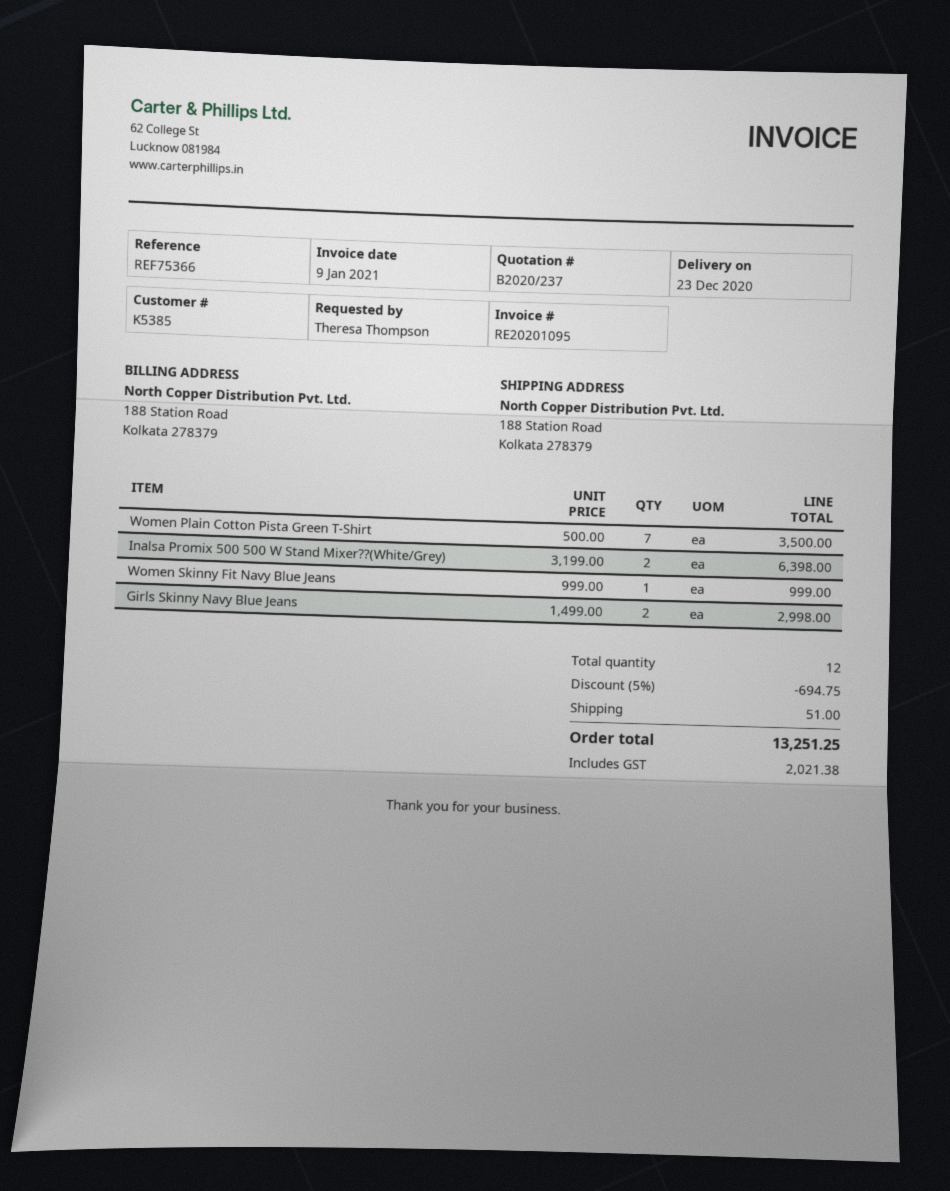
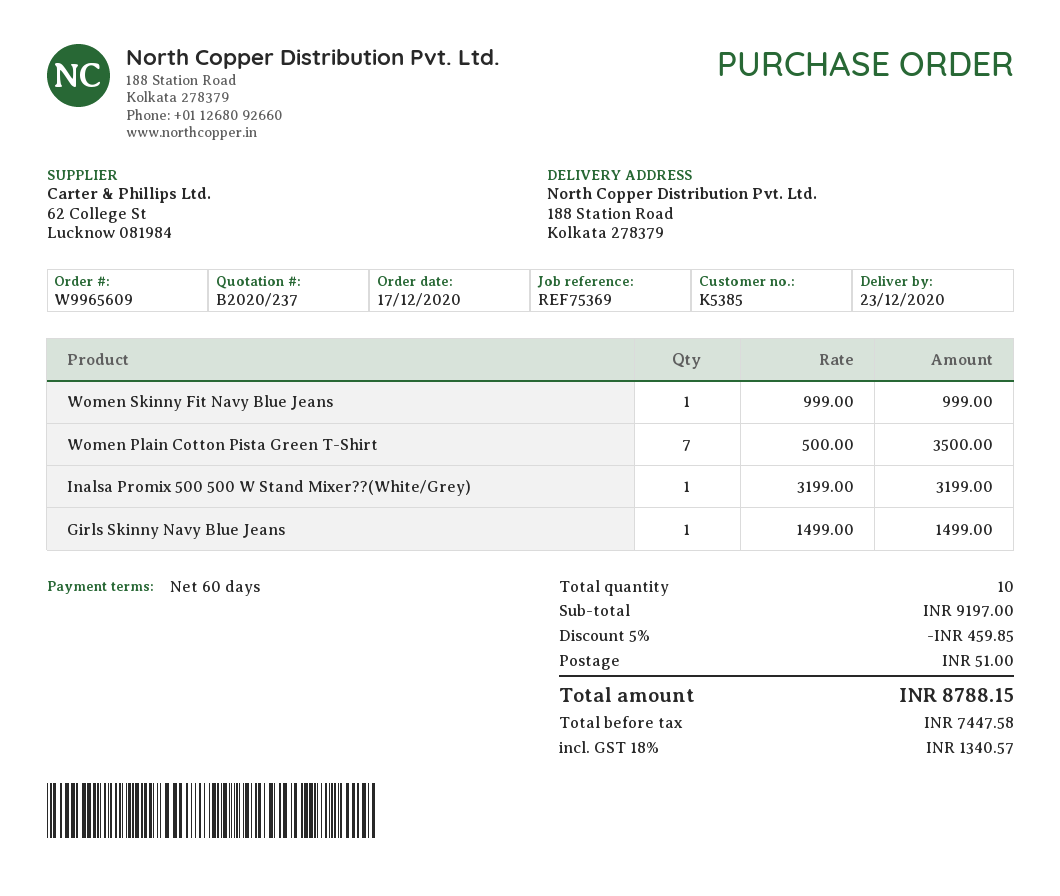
reference: REF75366 -> REF75369
Inalsa Promix 500 500 W Stand Mixer??(White/Grey): 2 x 3199.00 = 6398.00 -> 1 x 3199.00 = 3199.00
Girls Skinny Navy Blue Jeans: 2 x 1499.00 = 2998.00 -> 1 x 1499.00 = 1499.00
total quantity: 12 -> 10
discount: 5% = 694.75 -> 5% = 459.85
tax: 2021.38 -> 1340.57
total: 13251.25 -> 8788.15

